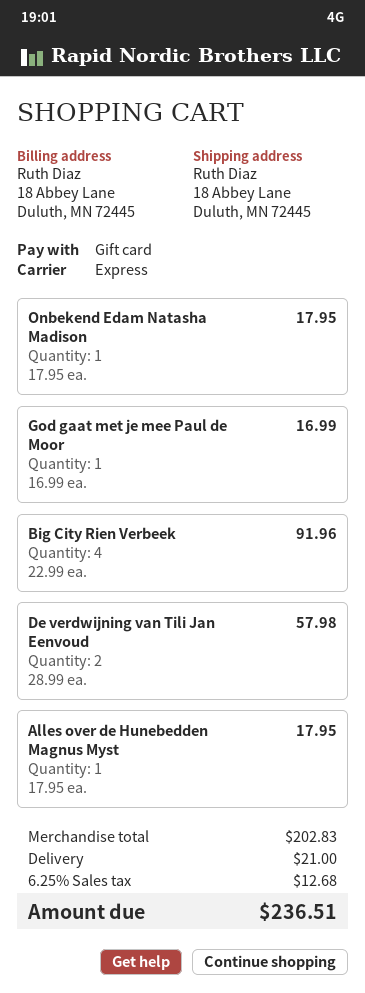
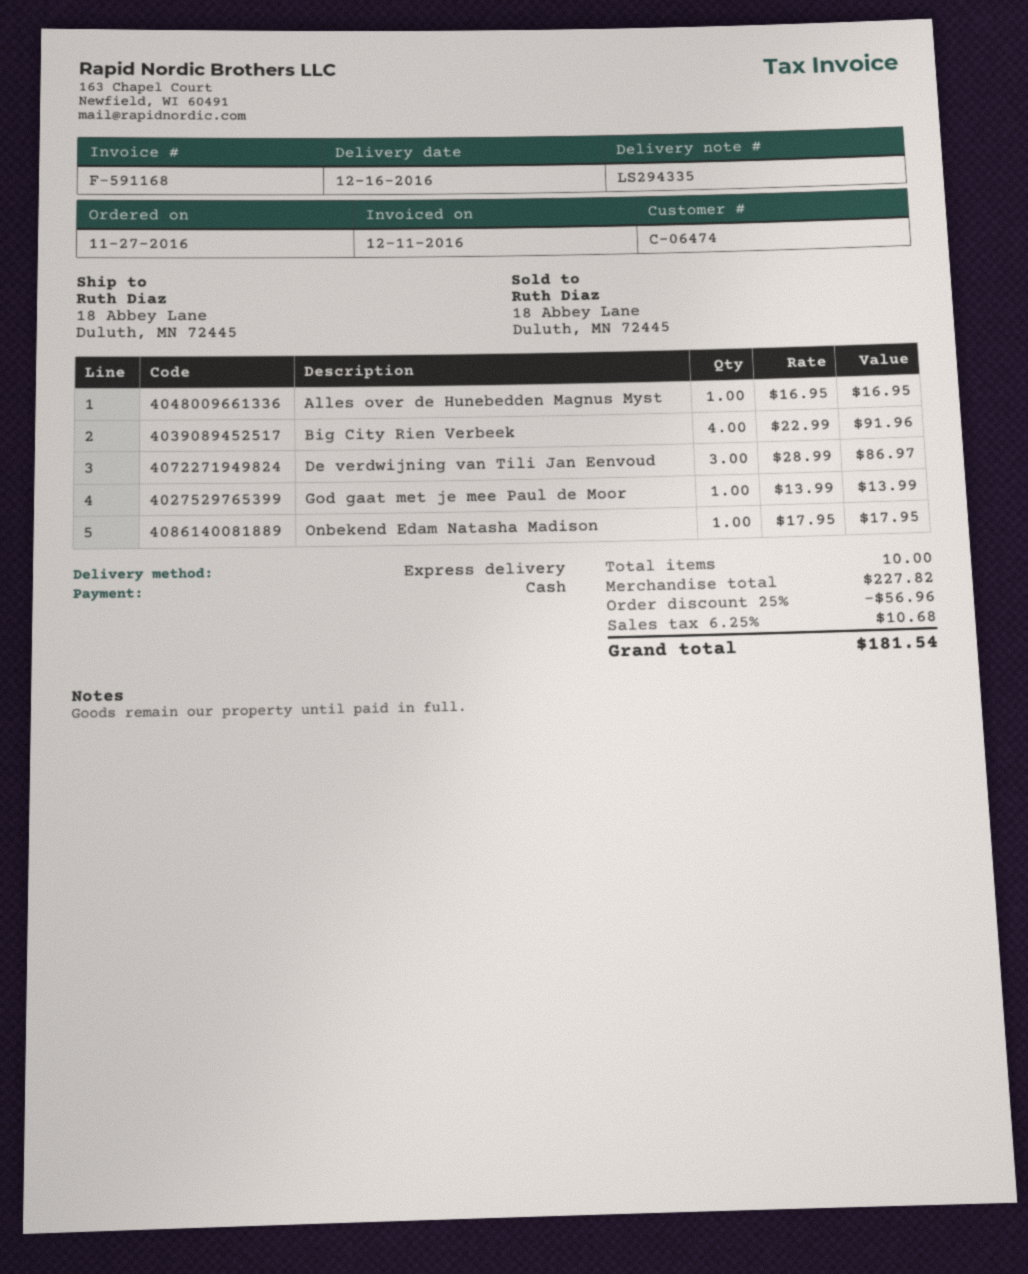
payment method: gift card -> cash
God gaat met je mee Paul de Moor: 1 x 16.99 = 16.99 -> 1 x 13.99 = 13.99
De verdwijning van Tili Jan Eenvoud: 2 x 28.99 = 57.98 -> 3 x 28.99 = 86.97
Alles over de Hunebedden Magnus Myst: 1 x 17.95 = 17.95 -> 1 x 16.95 = 16.95
subtotal: 202.83 -> 227.82
discount: none -> 25% = 56.96
shipping: 21.00 -> none
tax: 6.25% = 12.68 -> 6.25% = 10.68
total: 236.51 -> 181.54

